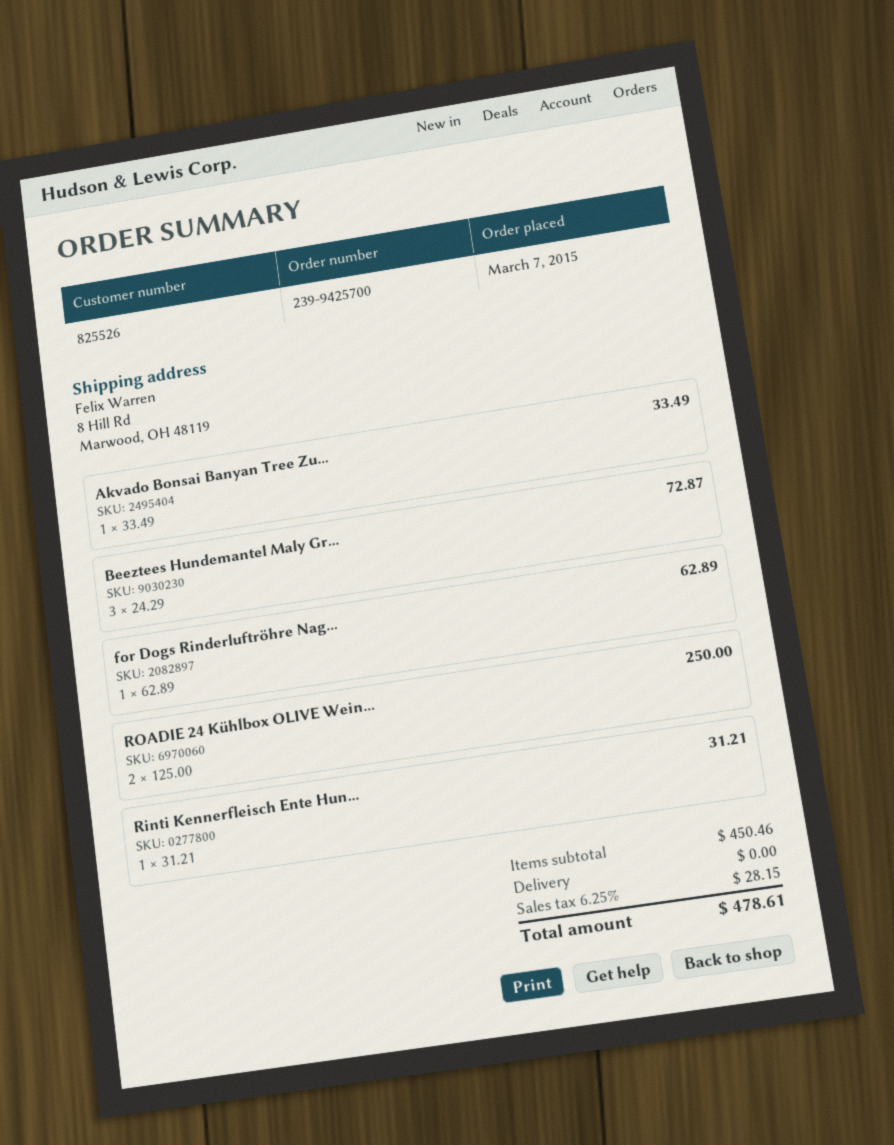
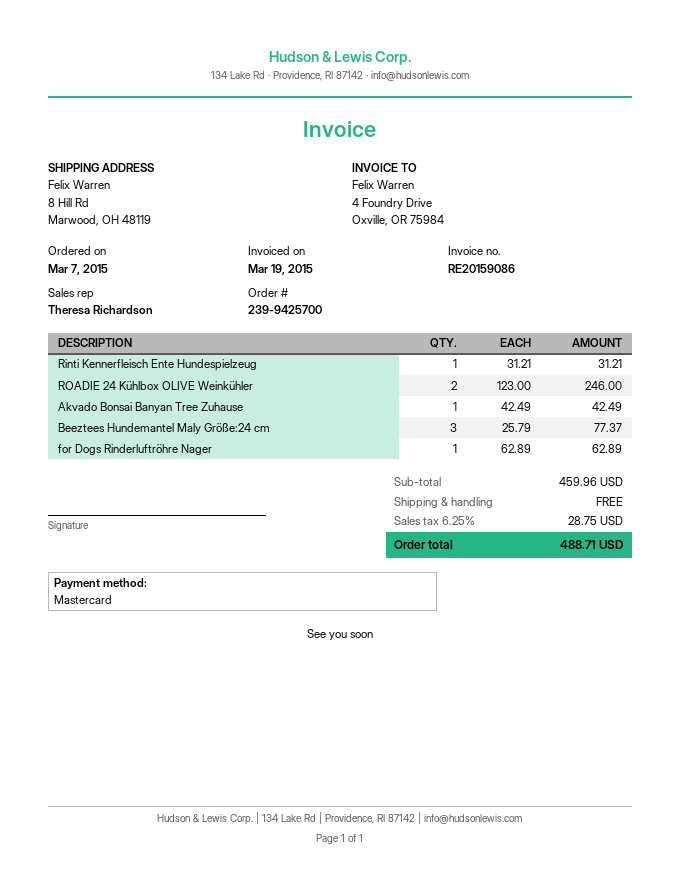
Akvado Bonsai Banyan Tree Zu...: 1 x 33.49 = 33.49 -> 1 x 42.49 = 42.49
Beeztees Hundemantel Maly Gr...: 3 x 24.29 = 72.87 -> 3 x 25.79 = 77.37
ROADIE 24 Kühlbox OLIVE Wein...: 2 x 125.00 = 250.00 -> 2 x 123.00 = 246.00
subtotal: 450.46 -> 459.96
tax: 6.25% = 28.15 -> 6.25% = 28.75
total: 478.61 -> 488.71

